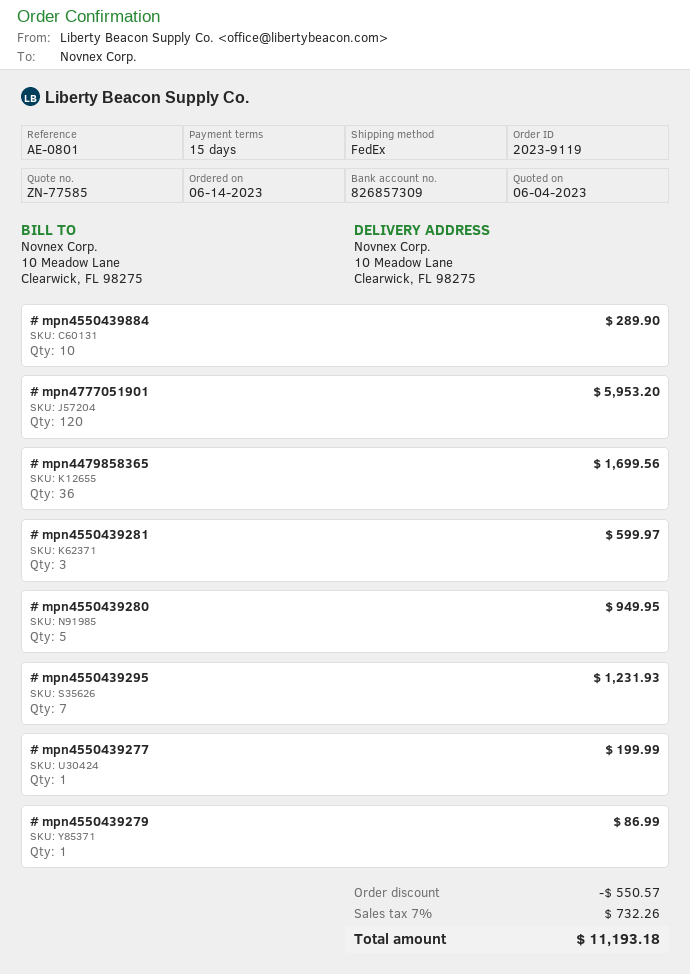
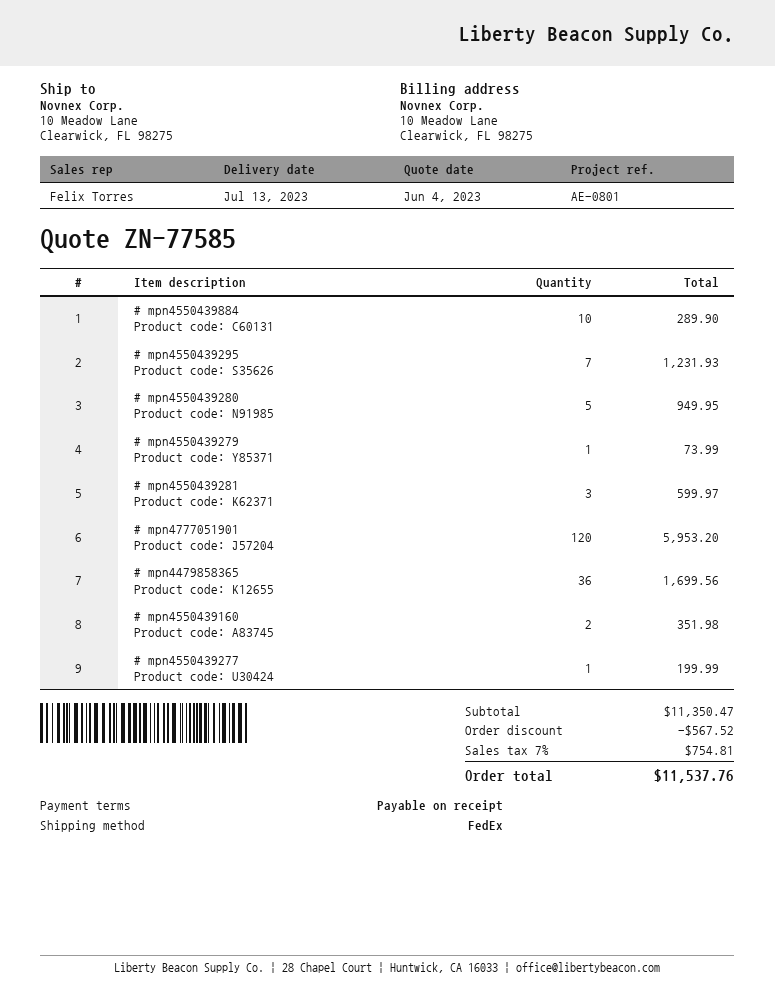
payment terms: 15 days -> on receipt
# mpn4550439279: 1 for 86.99 -> 1 for 73.99
# mpn4550439160: none -> 2 for 351.98
discount: 550.57 -> 567.52
tax: 7% = 732.26 -> 7% = 754.81
total: 11193.18 -> 11537.76

